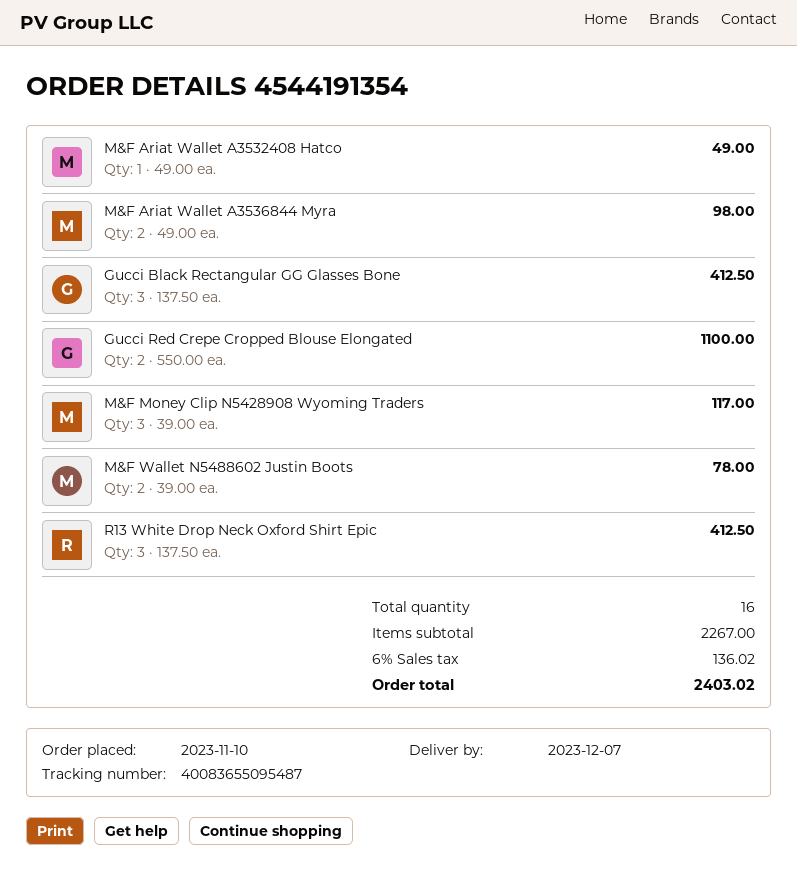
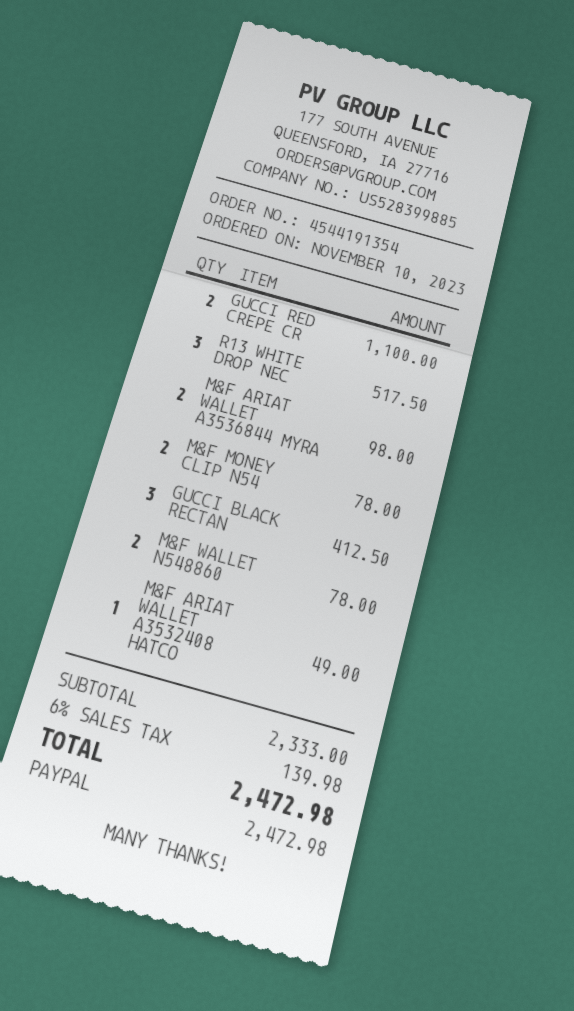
M&F Money Clip N5428908 Wyoming Traders: 3 for 117.00 -> 2 for 78.00
R13 White Drop Neck Oxford Shirt Epic: 3 for 412.50 -> 3 for 517.50
subtotal: 2267.00 -> 2333.00
tax: 6% = 136.02 -> 6% = 139.98
total: 2403.02 -> 2472.98

